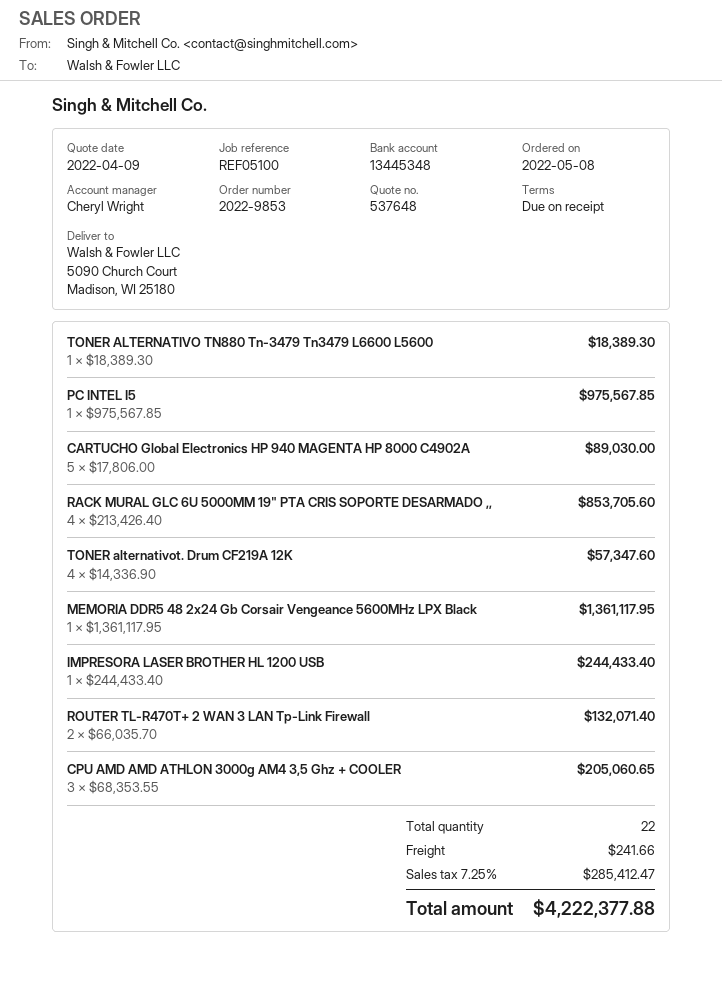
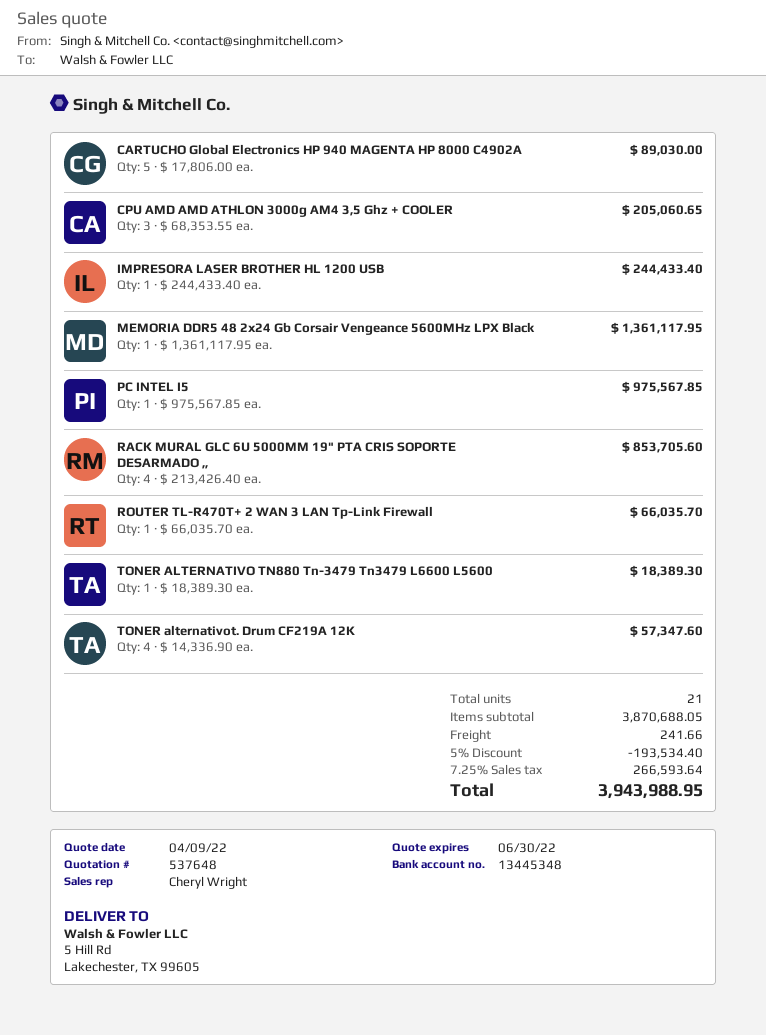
ship to: 5090 Church Court, Madison, WI 25180 -> 5 Hill Rd, Lakechester, TX 99605
ROUTER TL-R470T+ 2 WAN 3 LAN Tp-Link Firewall: 2 x 66035.70 = 132071.40 -> 1 x 66035.70 = 66035.70
total quantity: 22 -> 21
discount: none -> 5% = 193534.40
tax: 7.25% = 285412.47 -> 7.25% = 266593.64
total: 4222377.88 -> 3943988.95

